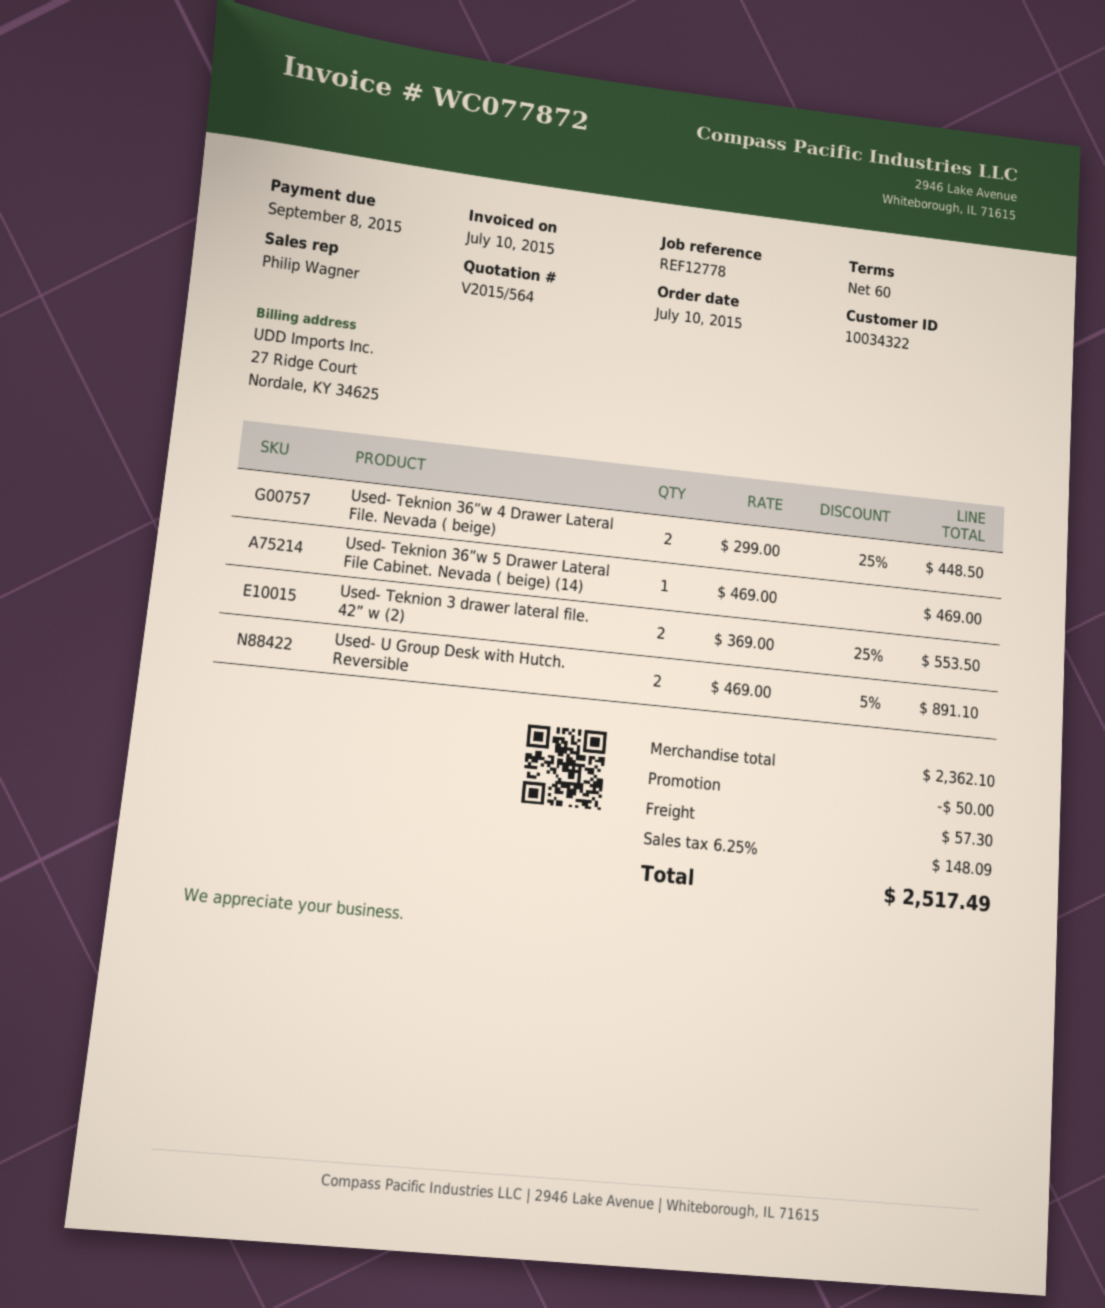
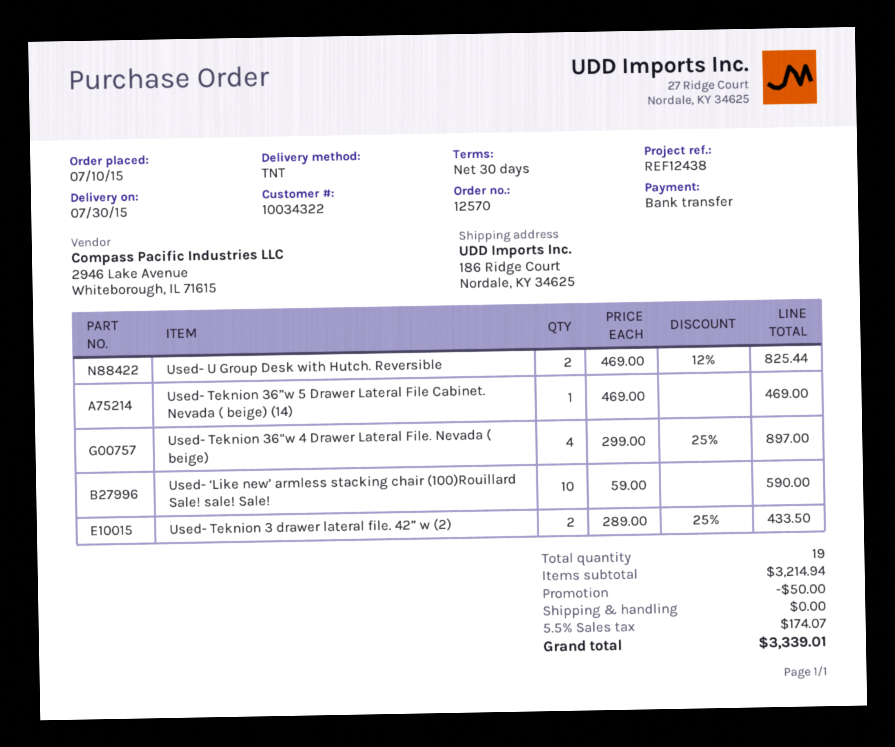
payment terms: 60 days -> 30 days
reference: REF12778 -> REF12438
Used- Teknion 36”w 4 Drawer Lateral File. Nevada ( beige): 2 x 299.00 - 25% = 448.50 -> 4 x 299.00 - 25% = 897.00
Used- Teknion 3 drawer lateral file. 42” w (2): 2 x 369.00 - 25% = 553.50 -> 2 x 289.00 - 25% = 433.50
Used- U Group Desk with Hutch. Reversible: 2 x 469.00 - 5% = 891.10 -> 2 x 469.00 - 12% = 825.44
Used- ‘Like new’ armless stacking chair (100)Rouillard Sale! sale! Sale!: none -> 10 x 59.00 = 590.00
subtotal: 2362.10 -> 3214.94
shipping: 57.30 -> 0.00
tax: 6.25% = 148.09 -> 5.5% = 174.07
total: 2517.49 -> 3339.01

